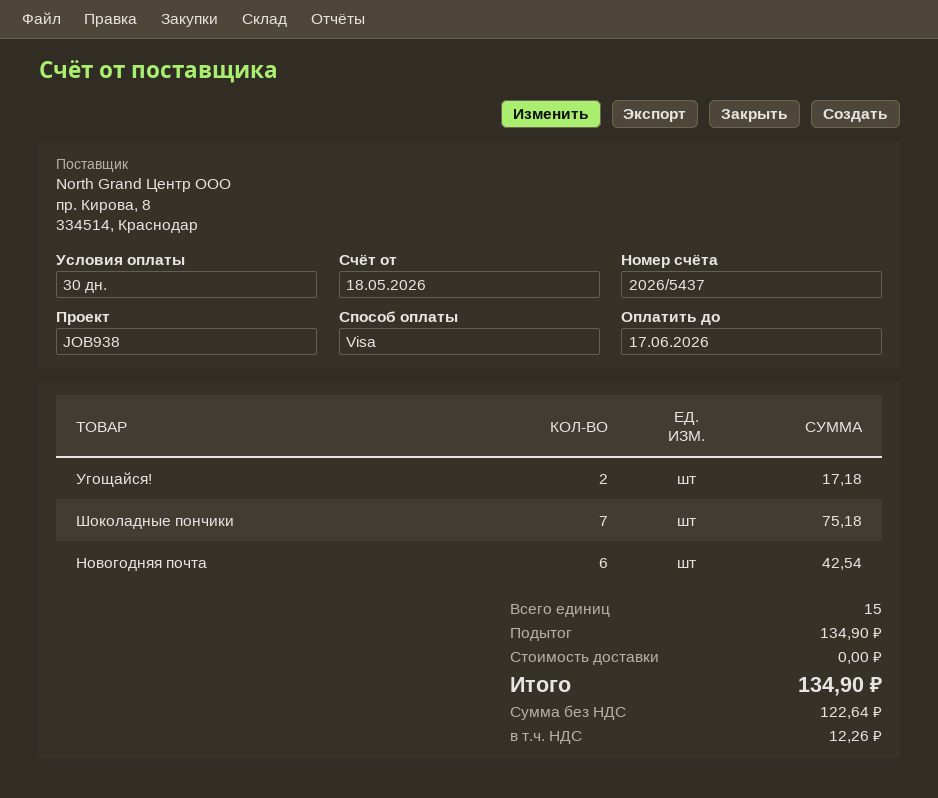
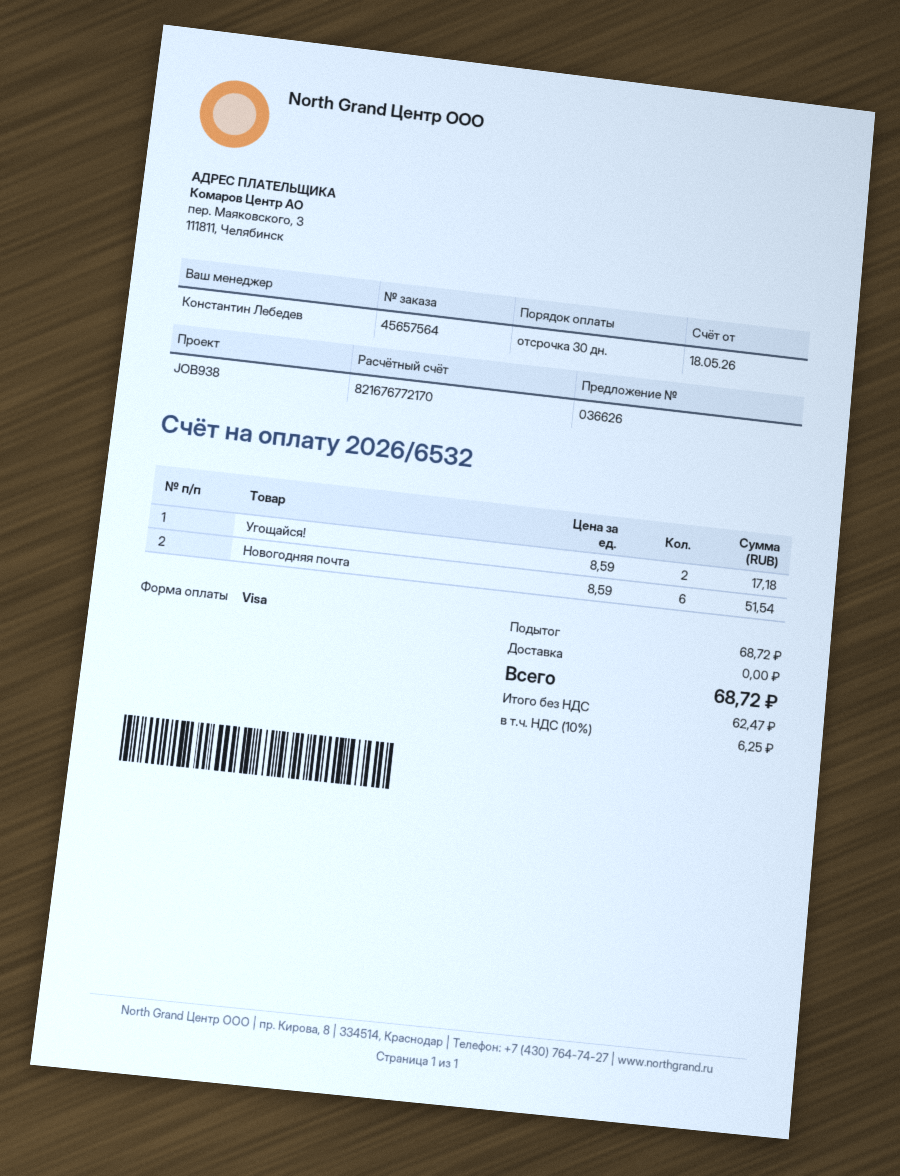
invoice number: 2026/5437 -> 2026/6532
Шоколадные пончики: 7 for 75.18 -> none
Новогодняя почта: 6 for 42.54 -> 6 for 51.54
subtotal: 134.90 -> 68.72
net: 122.64 -> 62.47
tax: 12.26 -> 6.25
total: 134.90 -> 68.72

